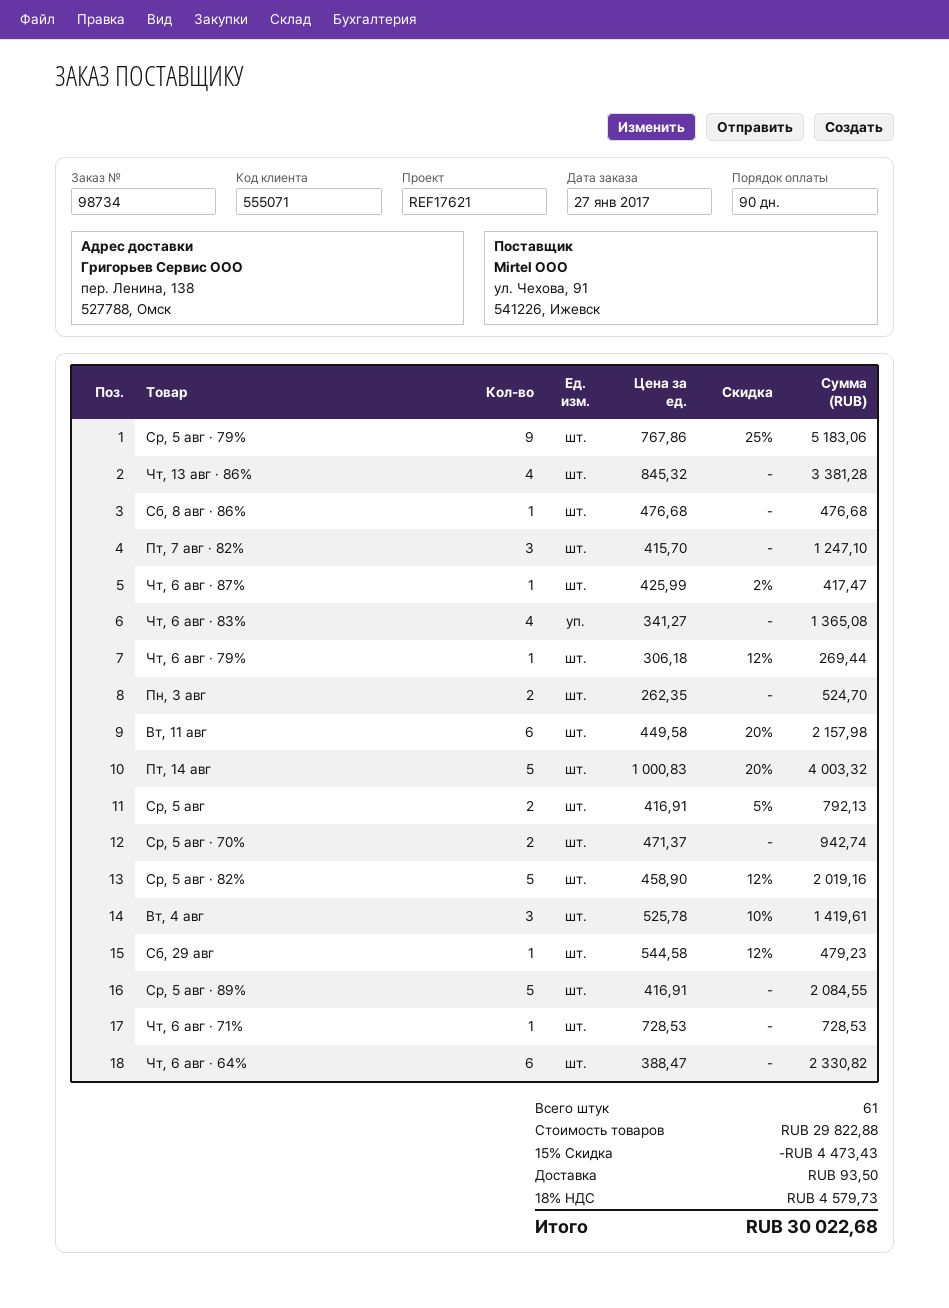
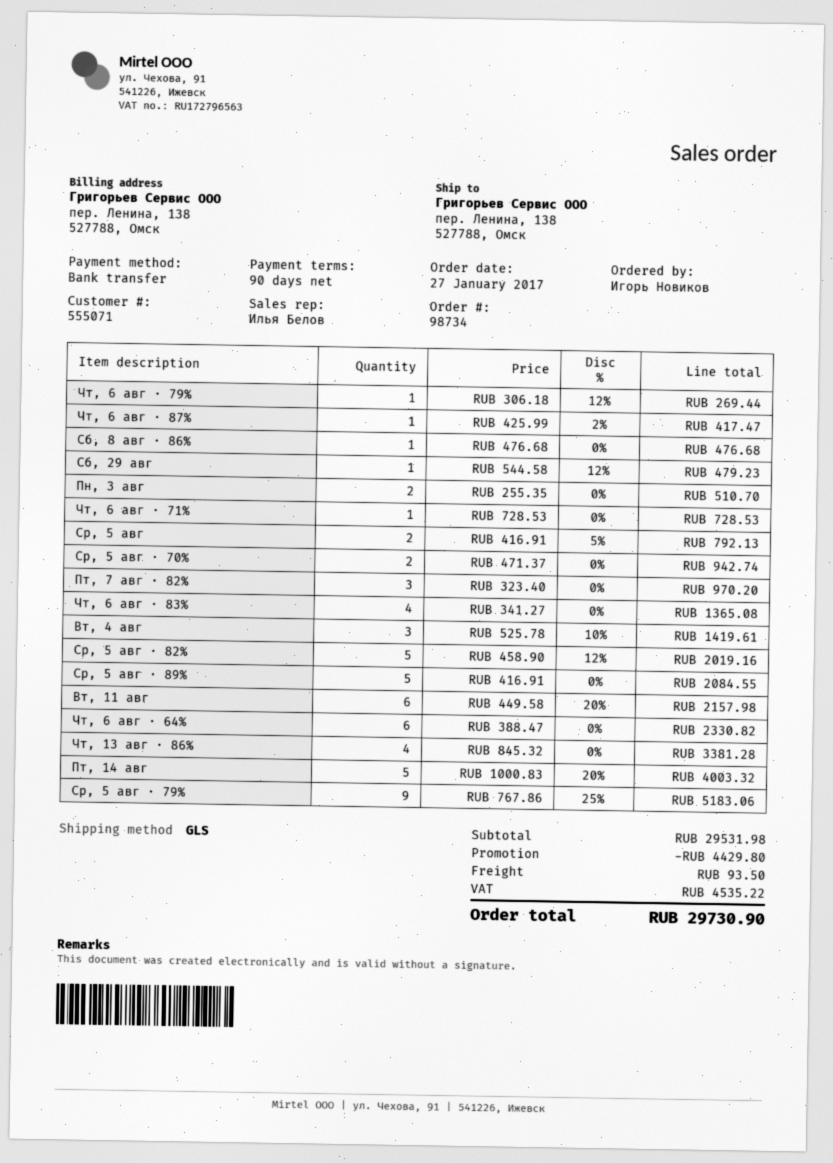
Пт, 7 авг · 82%: 3 x 415.70 = 1247.10 -> 3 x 323.40 = 970.20
Пн, 3 авг: 2 x 262.35 = 524.70 -> 2 x 255.35 = 510.70
subtotal: 29822.88 -> 29531.98
discount: 4473.43 -> 4429.80
tax: 4579.73 -> 4535.22
total: 30022.68 -> 29730.90

